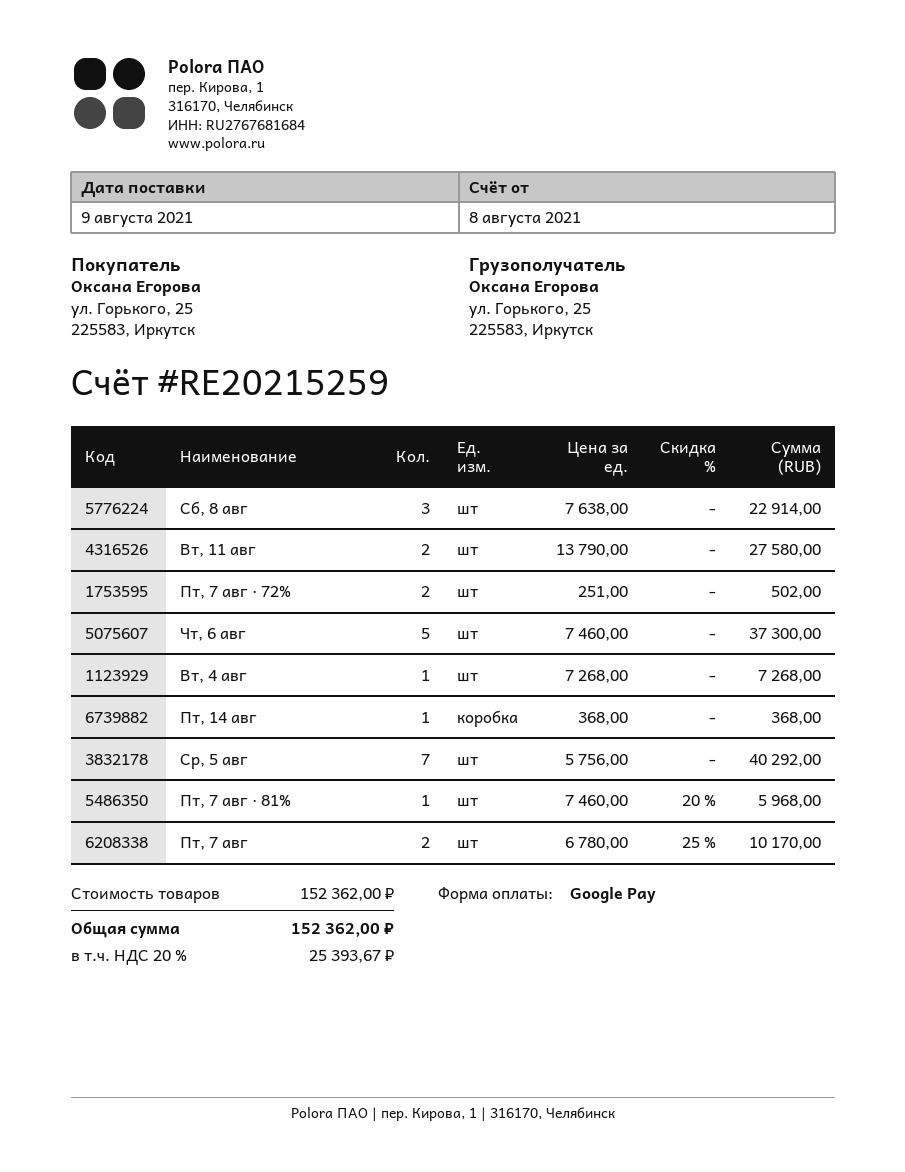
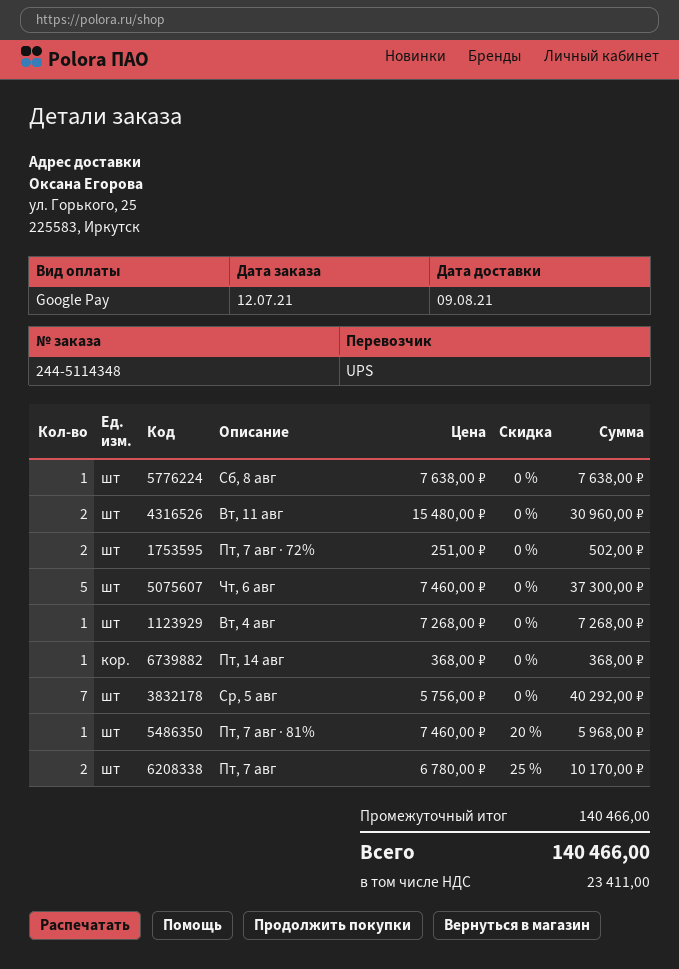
Сб, 8 авг: 3 x 7638.00 = 22914.00 -> 1 x 7638.00 = 7638.00
Вт, 11 авг: 2 x 13790.00 = 27580.00 -> 2 x 15480.00 = 30960.00
subtotal: 152362.00 -> 140466.00
tax: 25393.67 -> 23411.00
total: 152362.00 -> 140466.00

